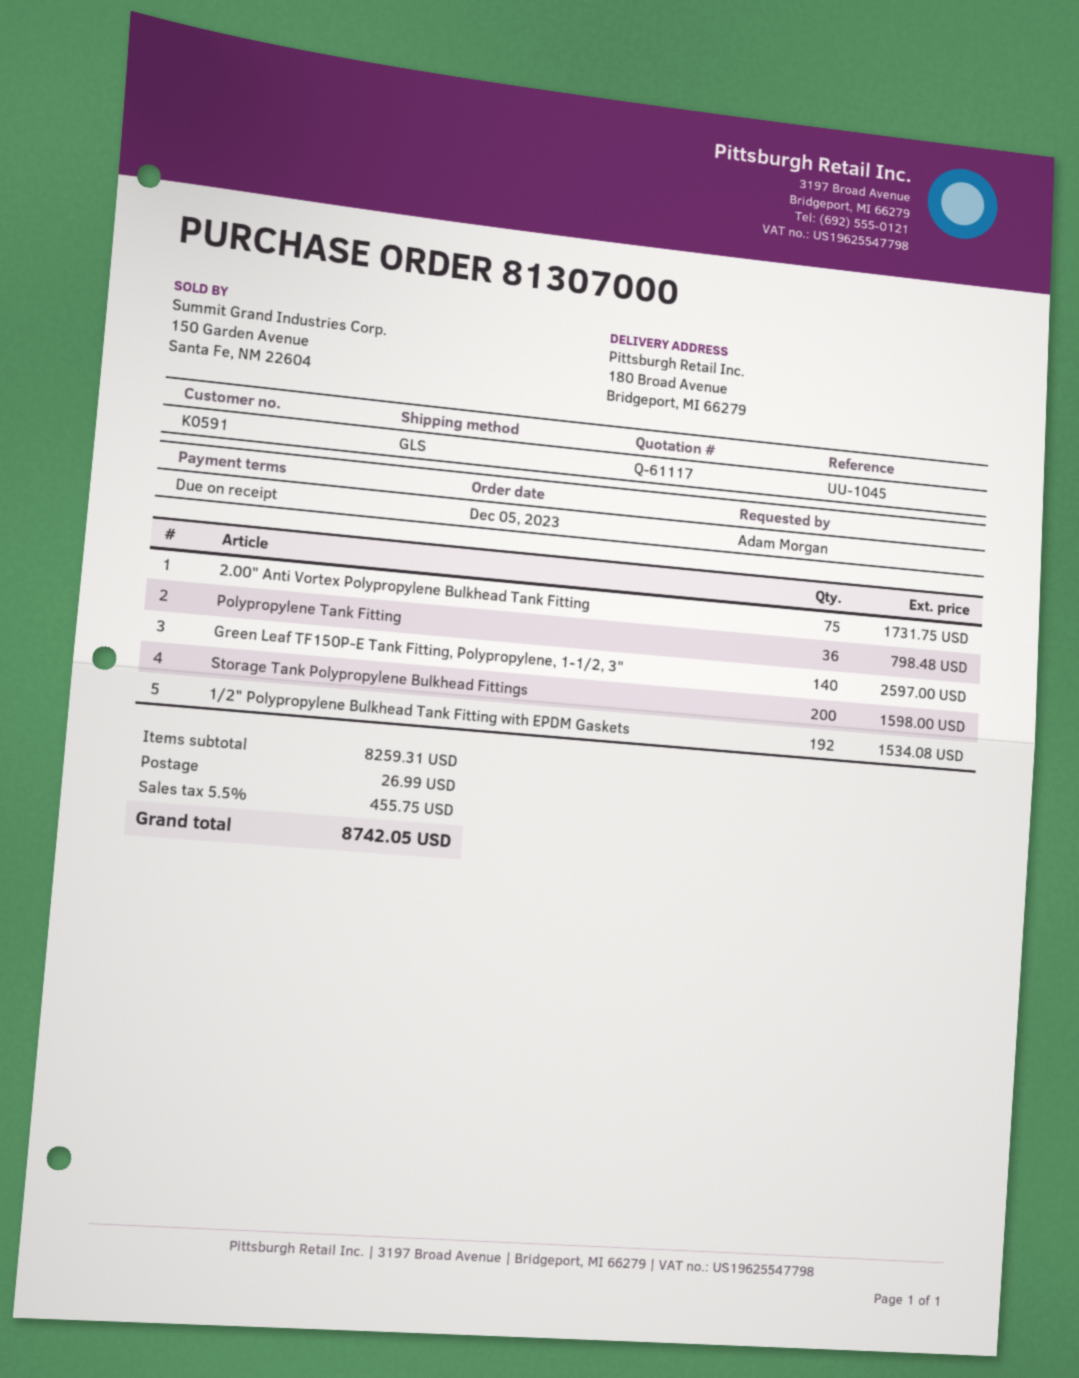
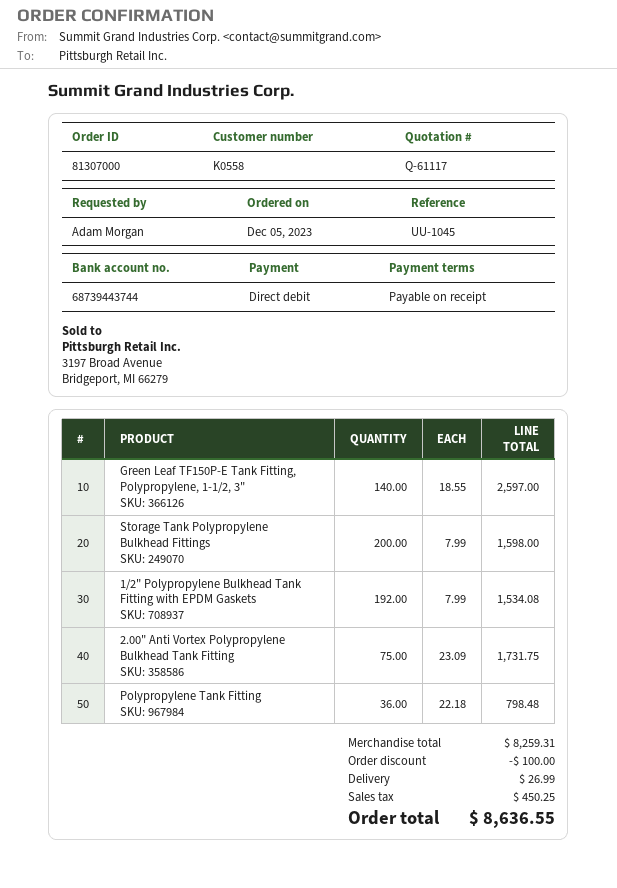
customer number: K0591 -> K0558
discount: none -> 100.00
tax: 455.75 -> 450.25
total: 8742.05 -> 8636.55

